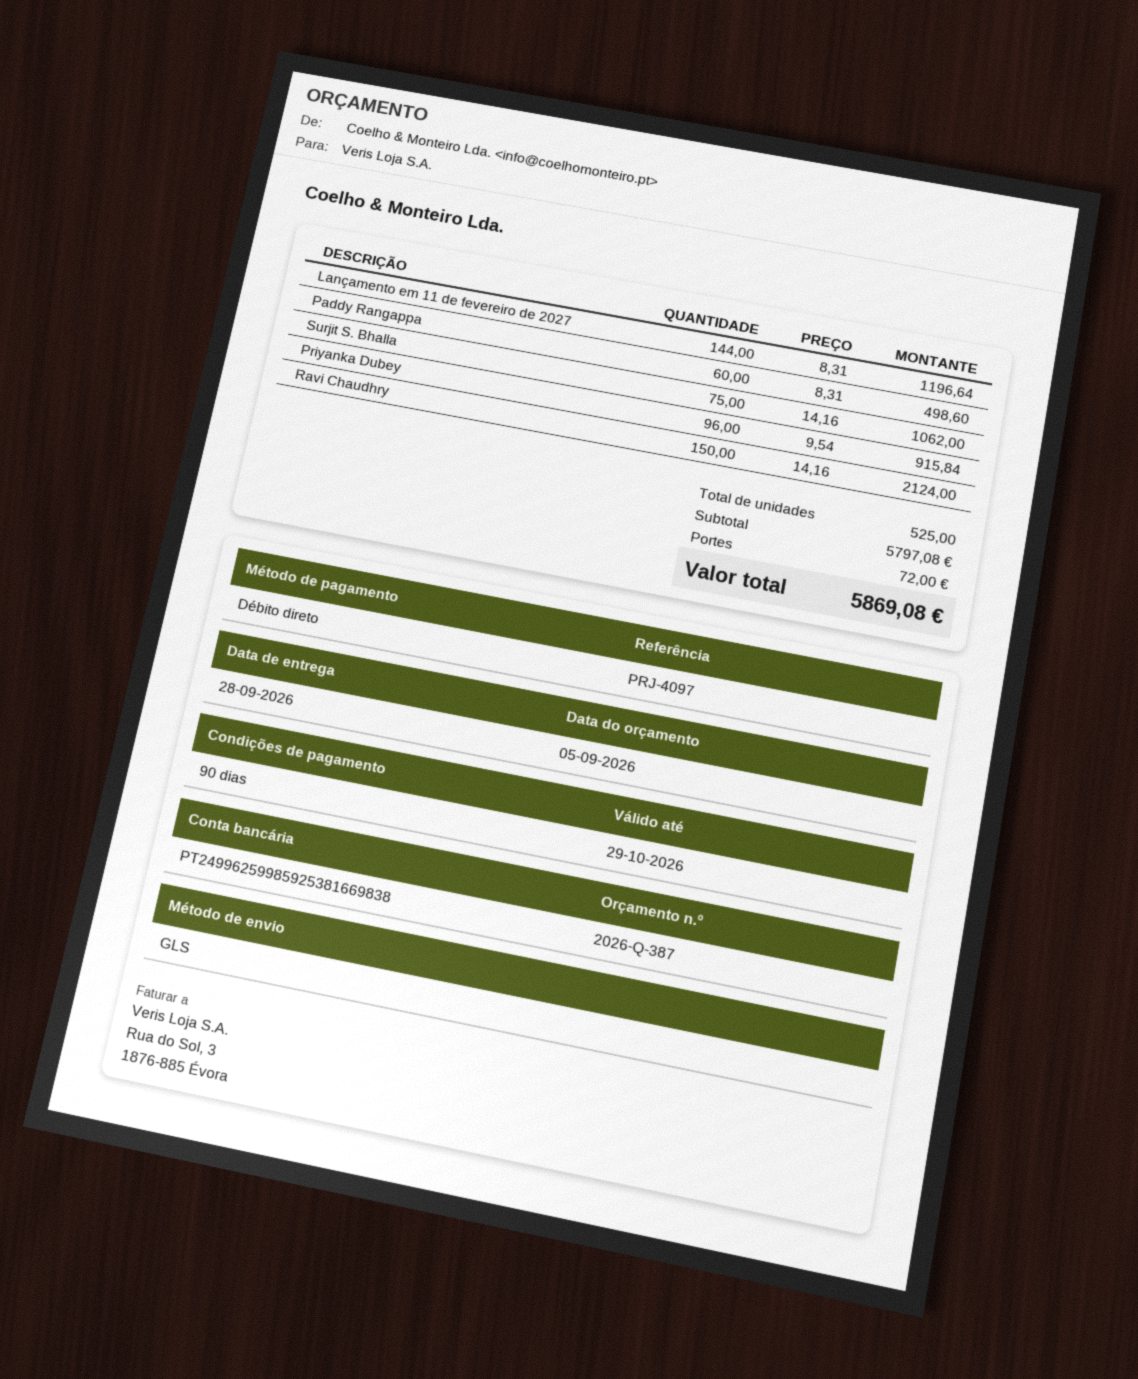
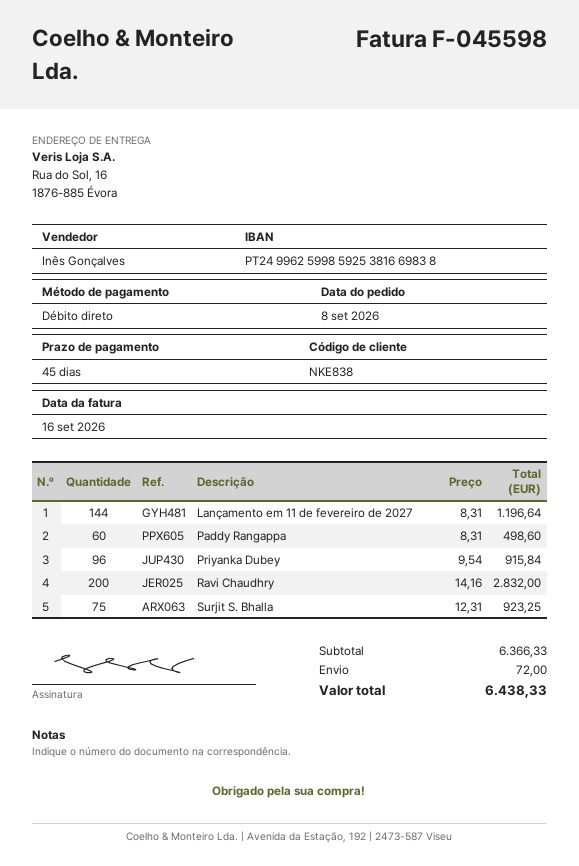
payment terms: 90 days -> 45 days
Surjit S. Bhalla: 75 x 14.16 = 1062.00 -> 75 x 12.31 = 923.25
Ravi Chaudhry: 150 x 14.16 = 2124.00 -> 200 x 14.16 = 2832.00
subtotal: 5797.08 -> 6366.33
total: 5869.08 -> 6438.33

